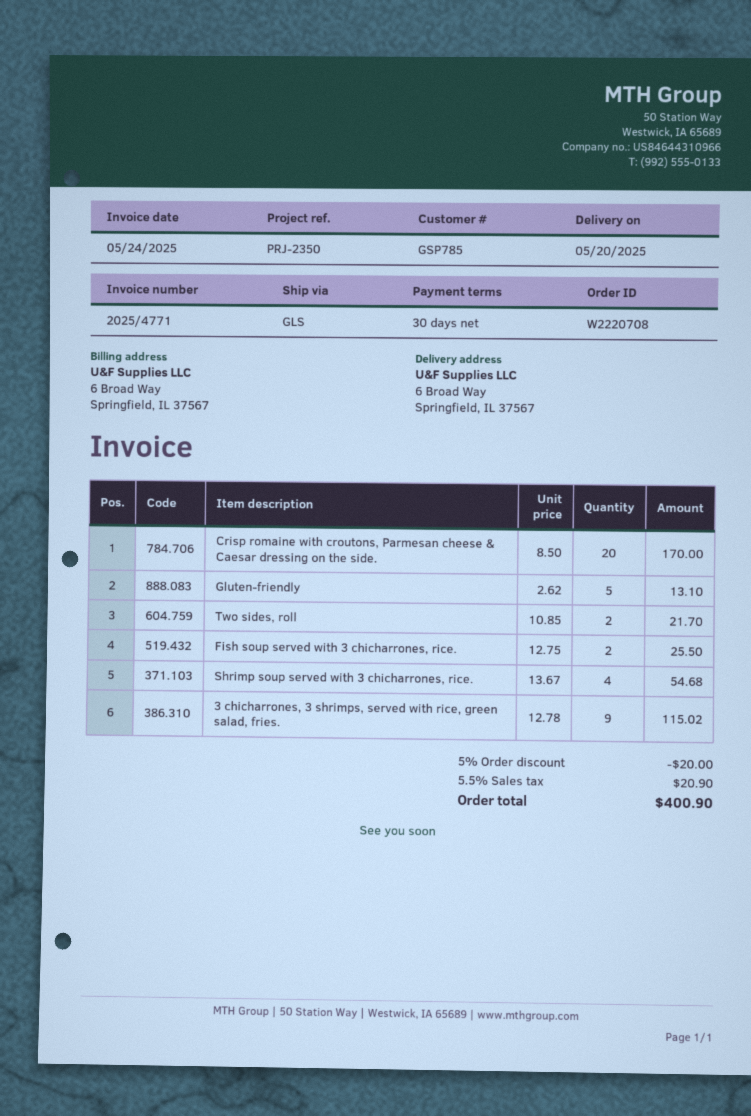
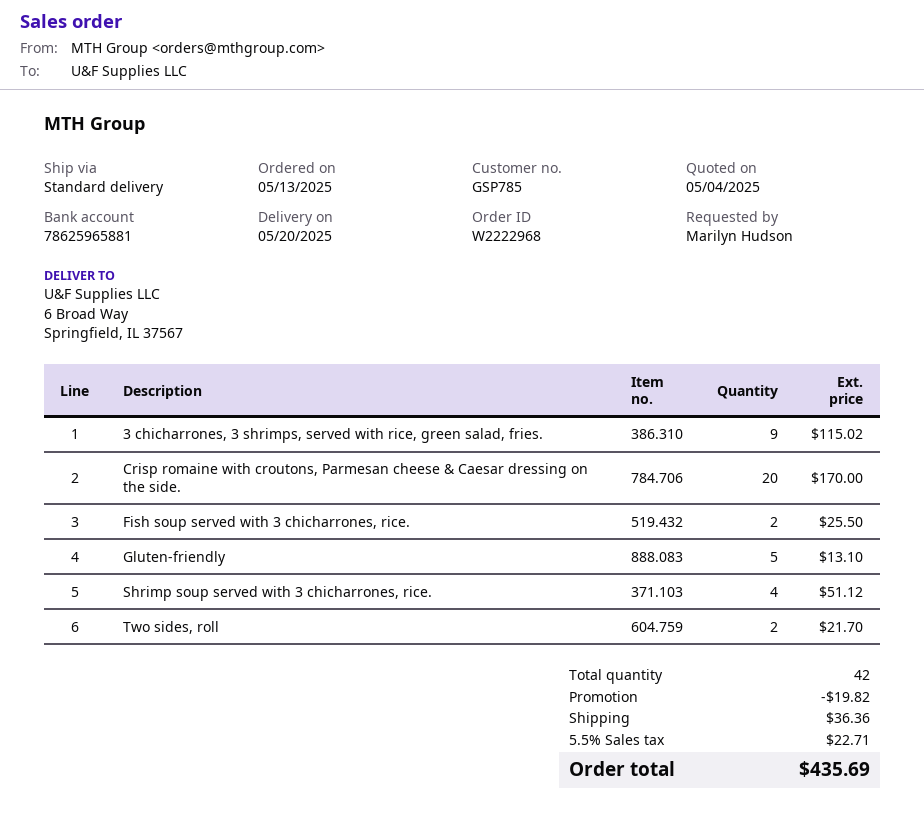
order number: W2220708 -> W2222968
shipping method: GLS -> standard
Shrimp soup served with 3 chicharrones, rice.: 4 for 54.68 -> 4 for 51.12
discount: 20.00 -> 19.82
shipping: none -> 36.36
tax: 5.5% = 20.90 -> 5.5% = 22.71
total: 400.90 -> 435.69

